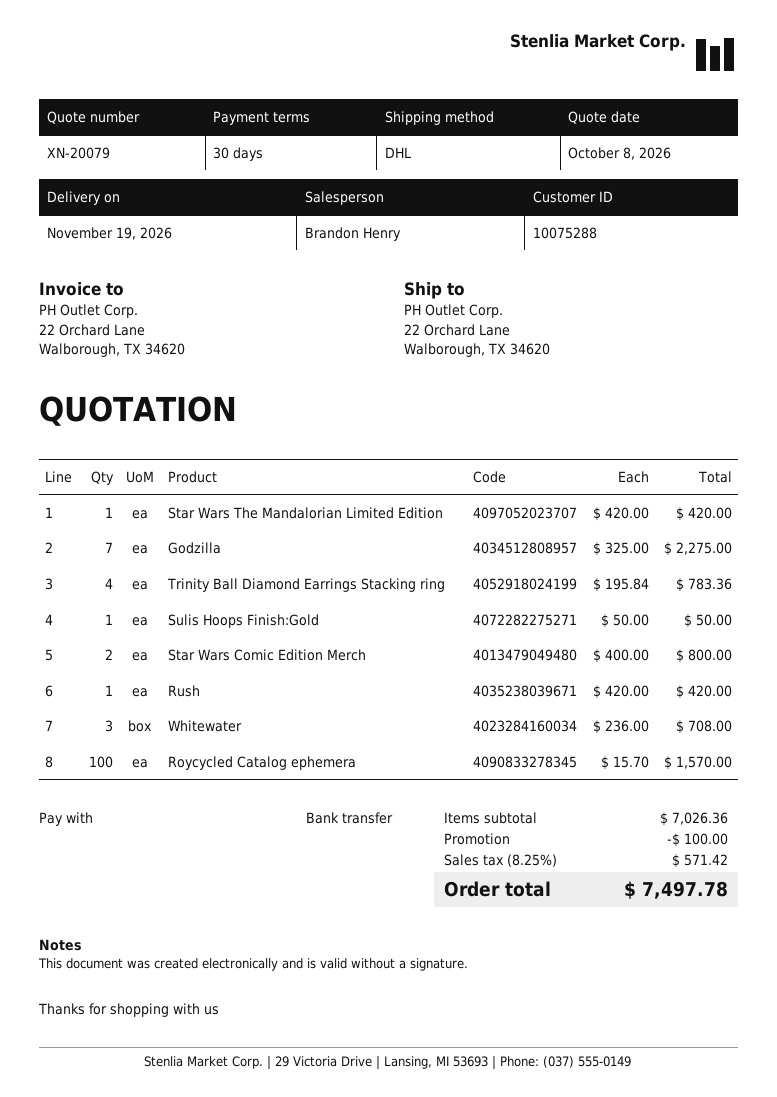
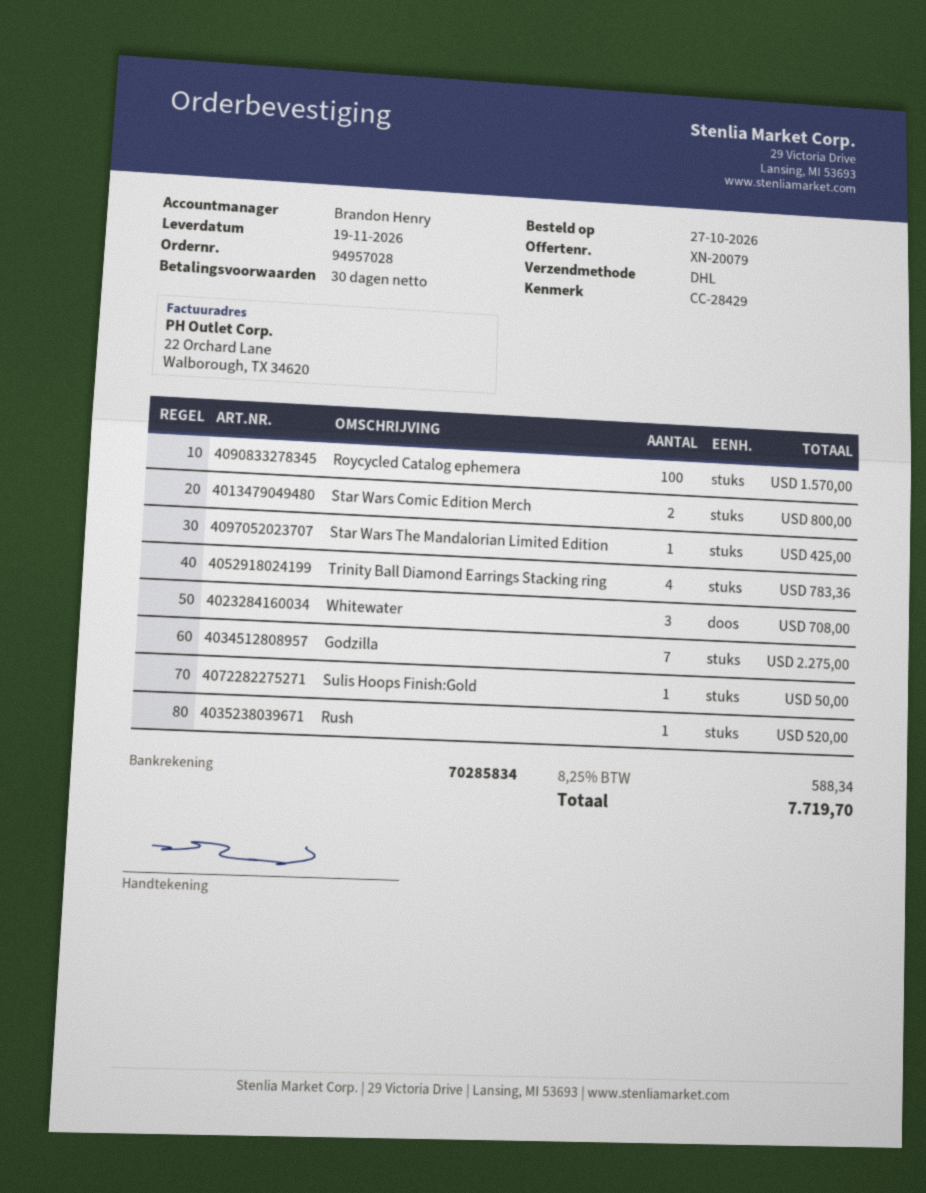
Star Wars The Mandalorian Limited Edition: 1 for 420.00 -> 1 for 425.00
Rush: 1 for 420.00 -> 1 for 520.00
discount: 100.00 -> none
tax: 8.25% = 571.42 -> 8.25% = 588.34
total: 7497.78 -> 7719.70

